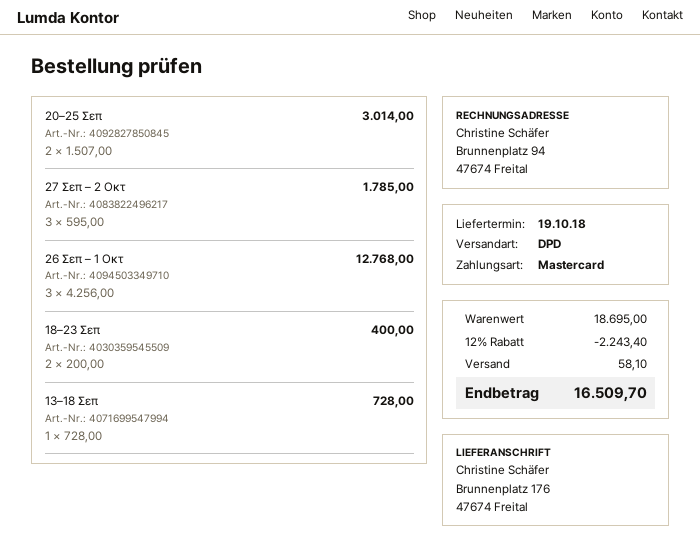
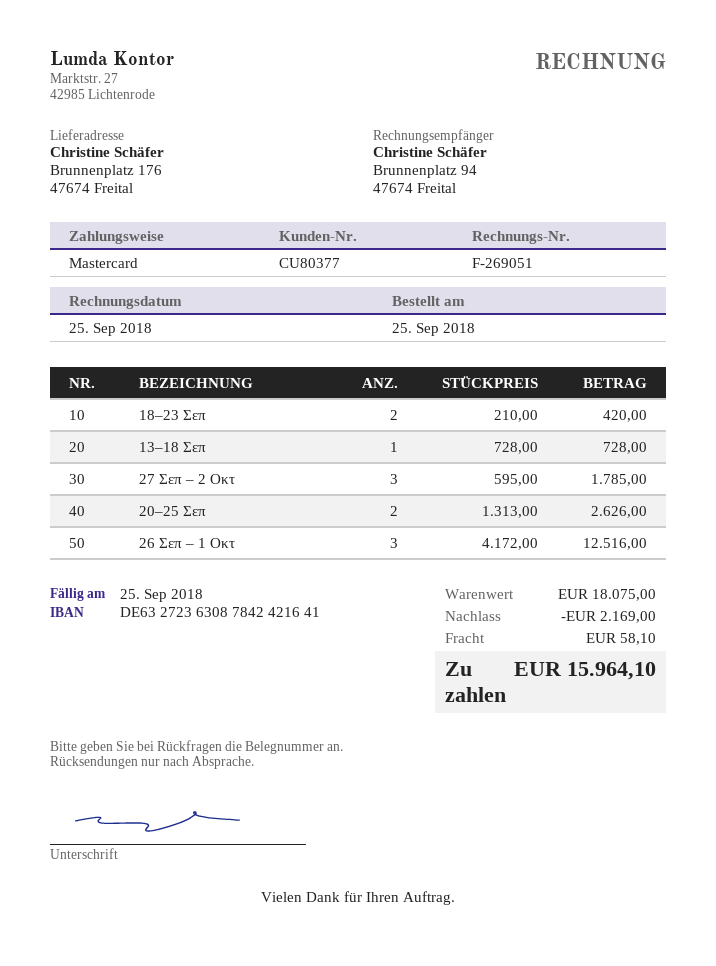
20–25 Σεπ: 2 x 1507.00 = 3014.00 -> 2 x 1313.00 = 2626.00
26 Σεπ – 1 Οκτ: 3 x 4256.00 = 12768.00 -> 3 x 4172.00 = 12516.00
18–23 Σεπ: 2 x 200.00 = 400.00 -> 2 x 210.00 = 420.00
subtotal: 18695.00 -> 18075.00
discount: 2243.40 -> 2169.00
total: 16509.70 -> 15964.10

